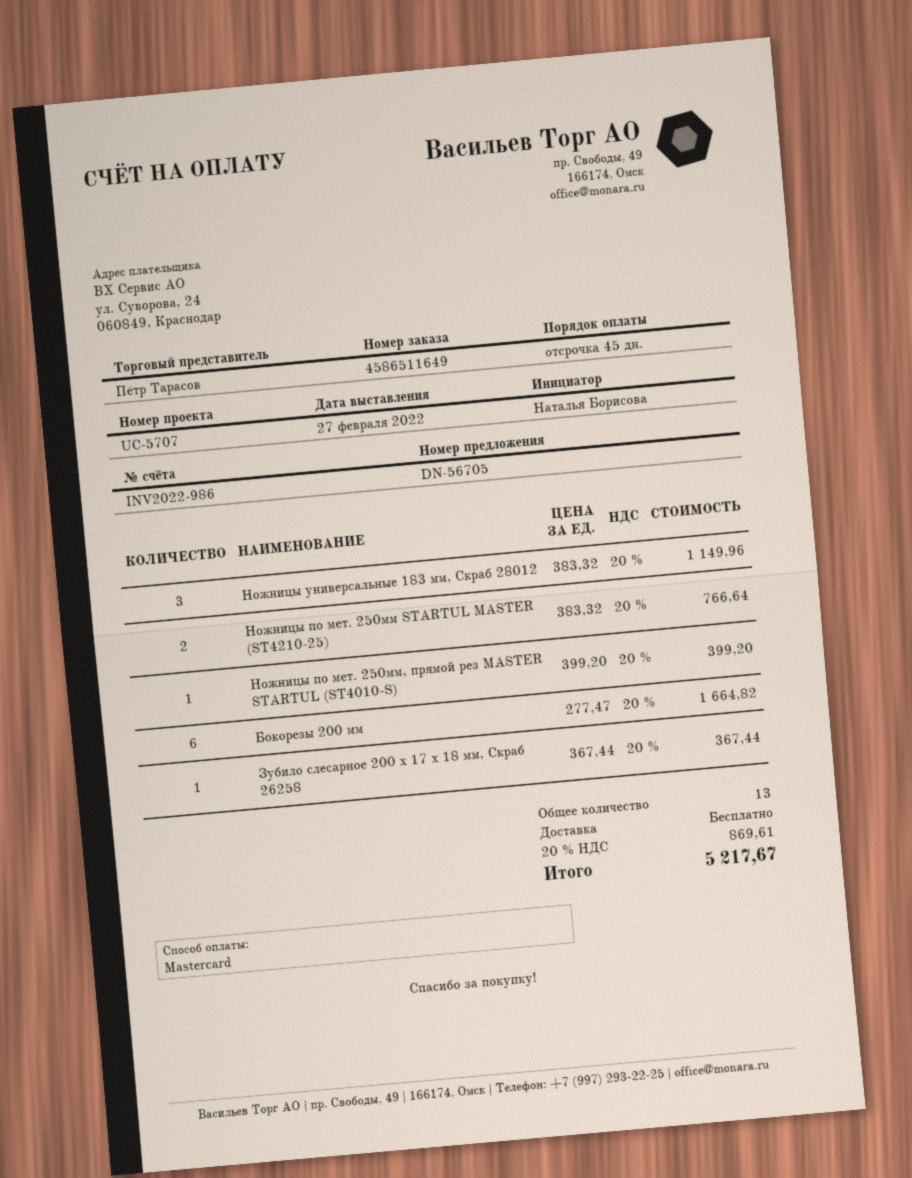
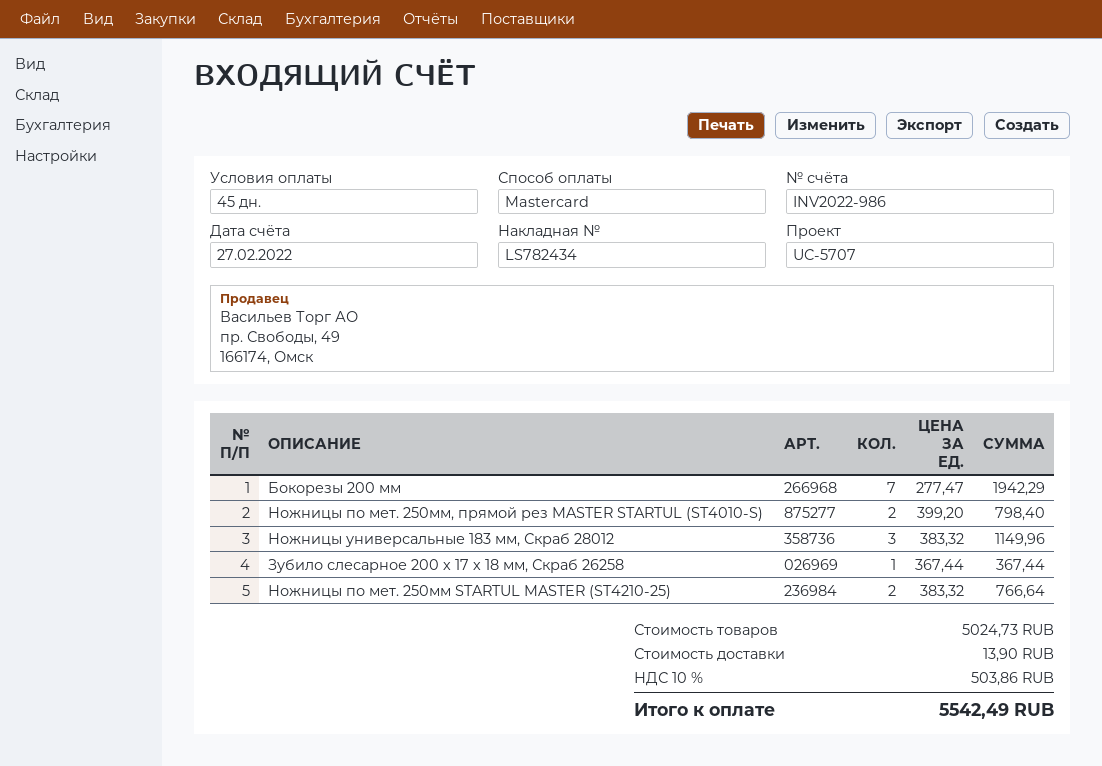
Ножницы по мет. 250мм, прямой рез MASTER STARTUL (ST4010-S): 1 x 399.20 = 399.20 -> 2 x 399.20 = 798.40
Бокорезы 200 мм: 6 x 277.47 = 1664.82 -> 7 x 277.47 = 1942.29
shipping: 0.00 -> 13.90
tax: 20% = 869.61 -> 10% = 503.86
total: 5217.67 -> 5542.49

